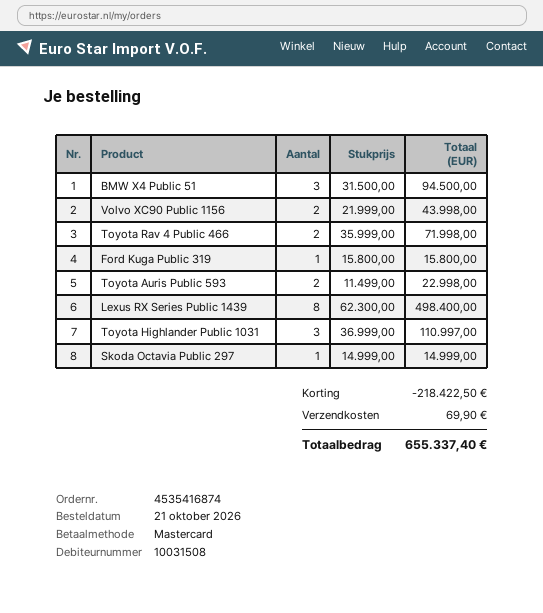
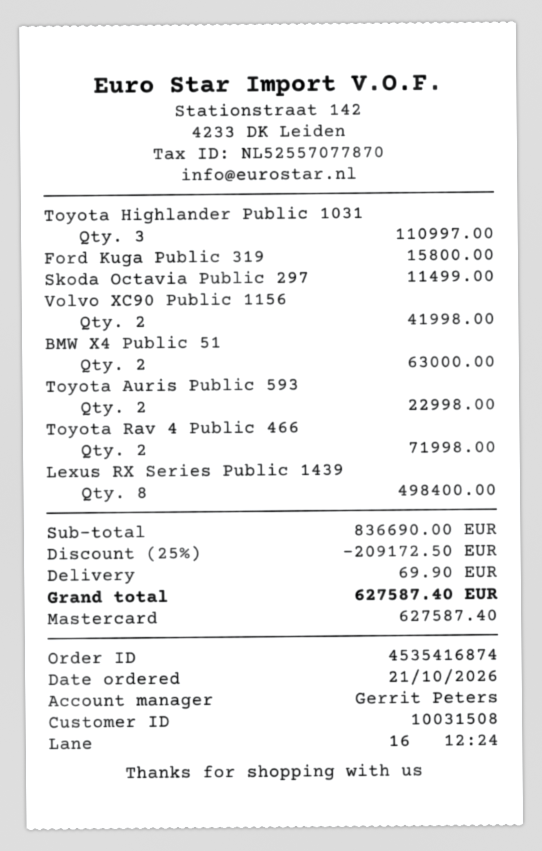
BMW X4 Public 51: 3 for 94500.00 -> 2 for 63000.00
Volvo XC90 Public 1156: 2 for 43998.00 -> 2 for 41998.00
Skoda Octavia Public 297: 1 for 14999.00 -> 1 for 11499.00
discount: 218422.50 -> 209172.50
total: 655337.40 -> 627587.40

